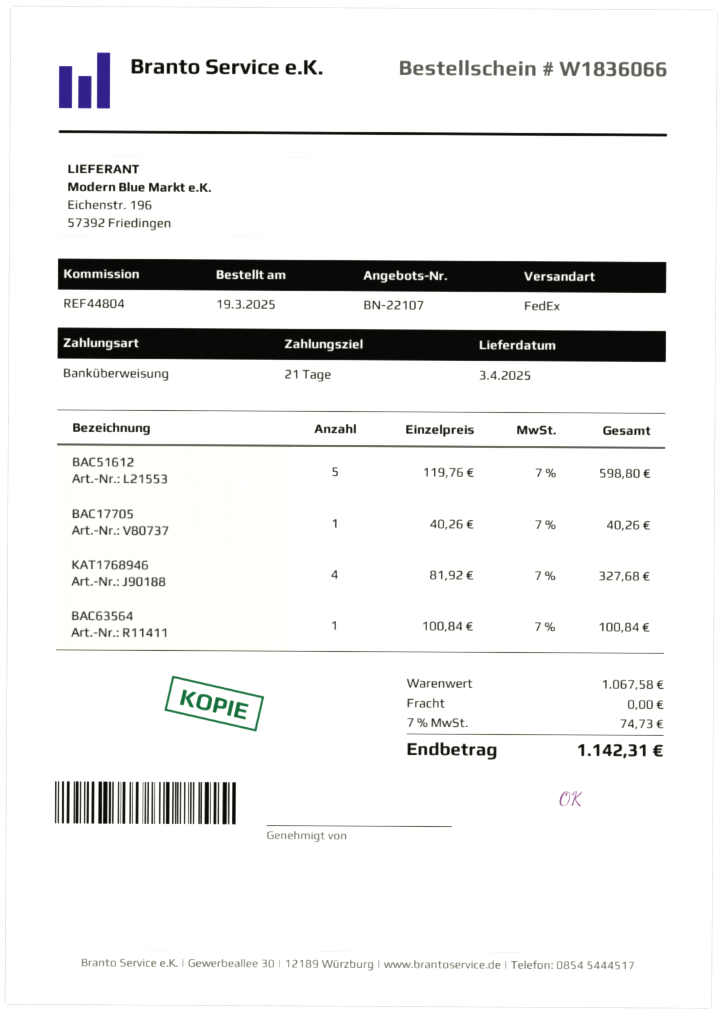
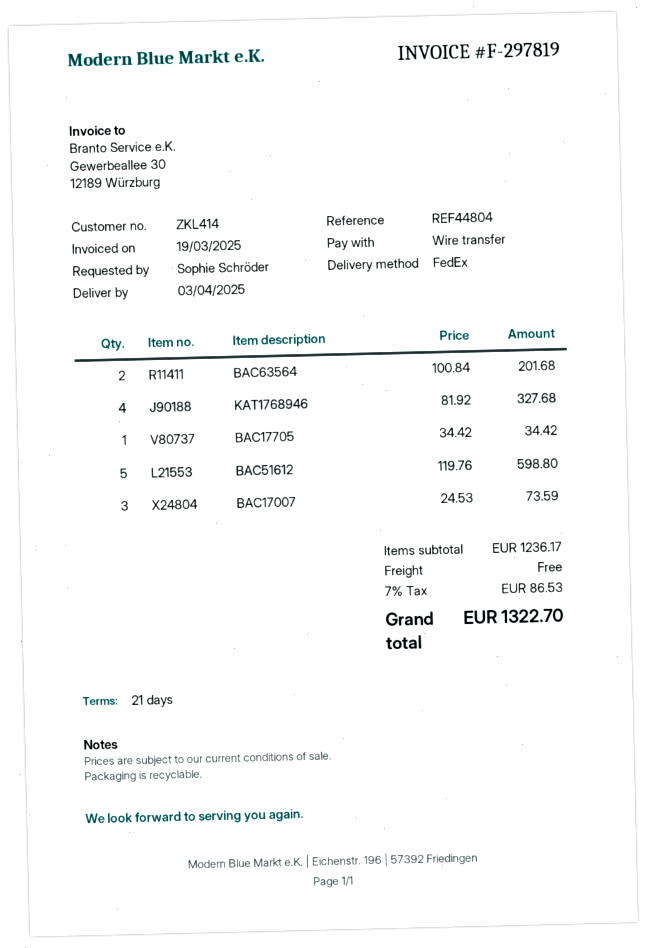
BAC17705: 1 x 40.26 = 40.26 -> 1 x 34.42 = 34.42
BAC63564: 1 x 100.84 = 100.84 -> 2 x 100.84 = 201.68
BAC17007: none -> 3 x 24.53 = 73.59
subtotal: 1067.58 -> 1236.17
tax: 7% = 74.73 -> 7% = 86.53
total: 1142.31 -> 1322.70

